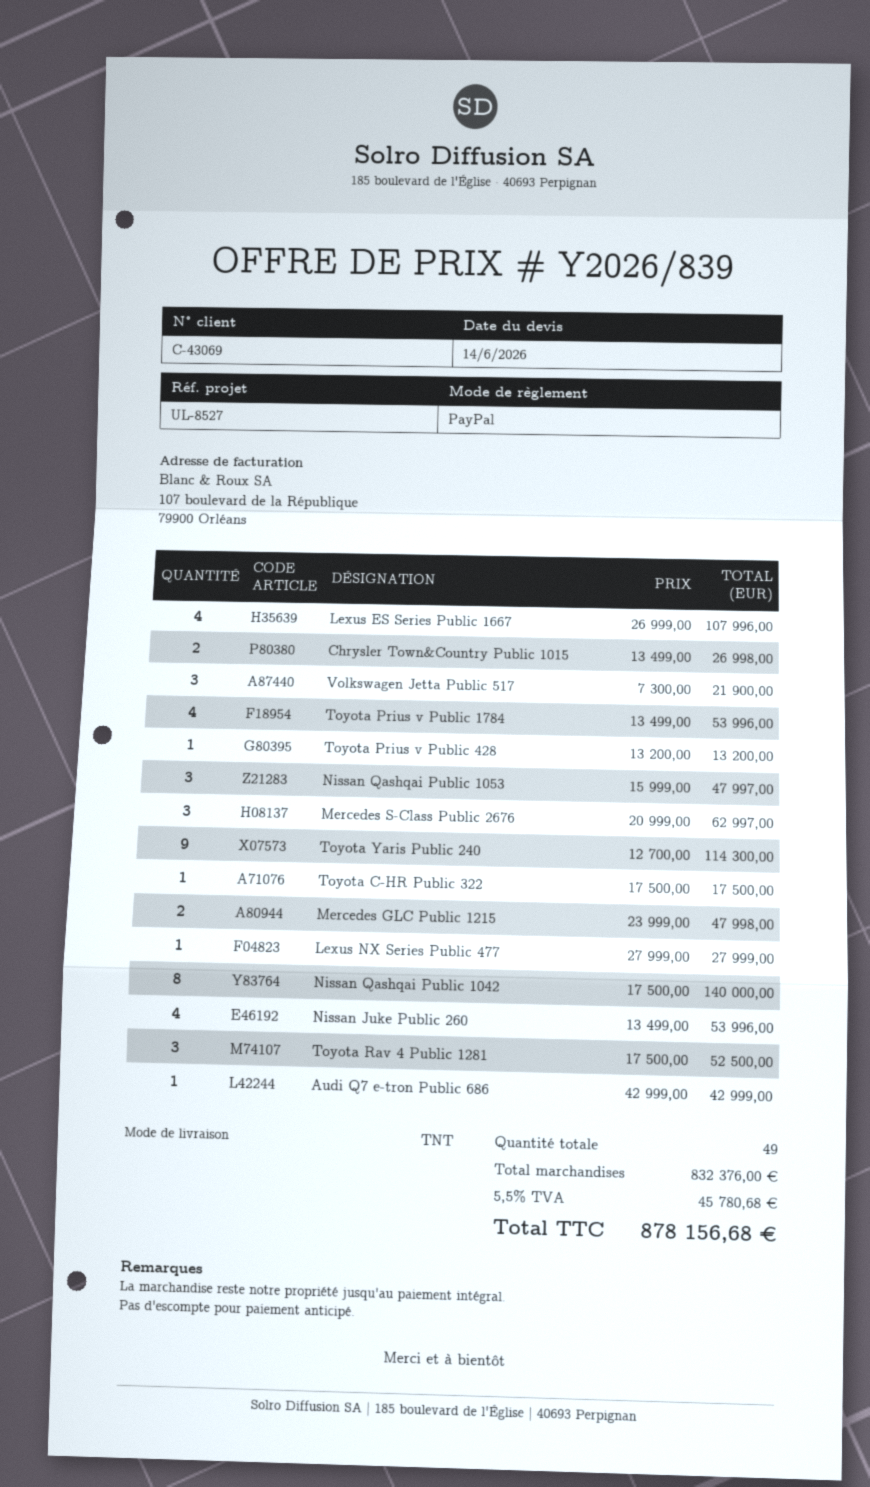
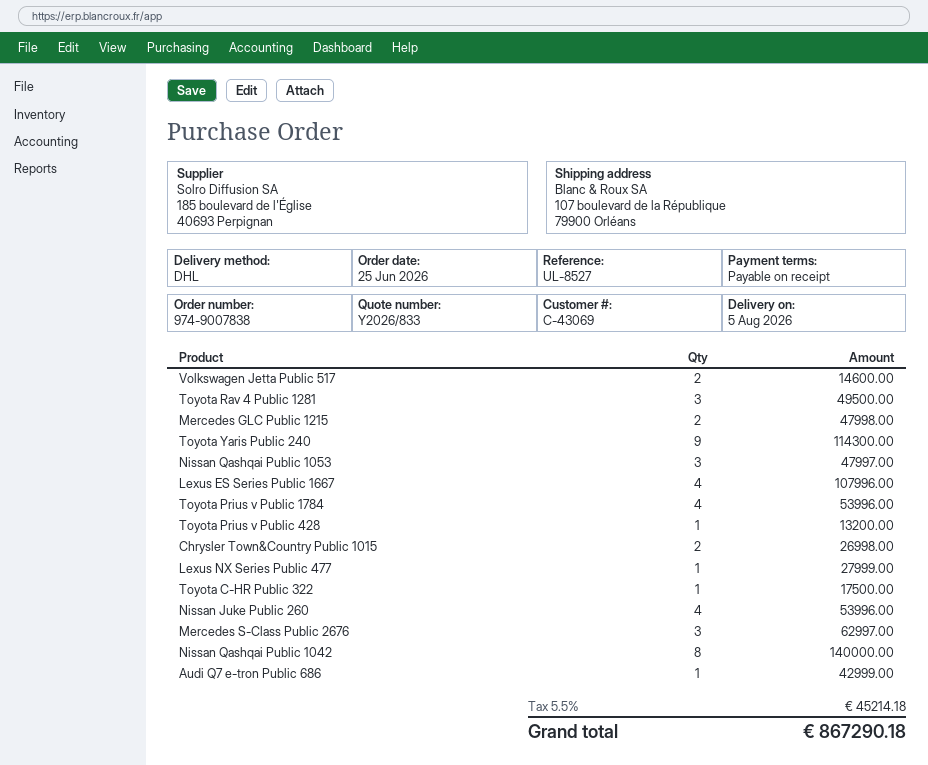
quote number: Y2026/839 -> Y2026/833
shipping method: TNT -> DHL
Volkswagen Jetta Public 517: 3 for 21900.00 -> 2 for 14600.00
Toyota Rav 4 Public 1281: 3 for 52500.00 -> 3 for 49500.00
tax: 5.5% = 45780.68 -> 5.5% = 45214.18
total: 878156.68 -> 867290.18

